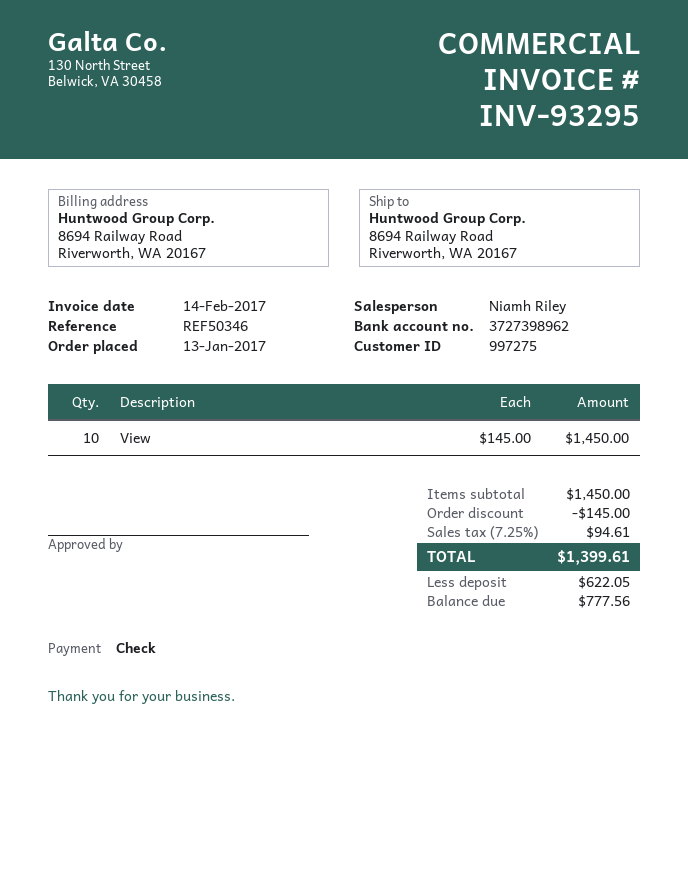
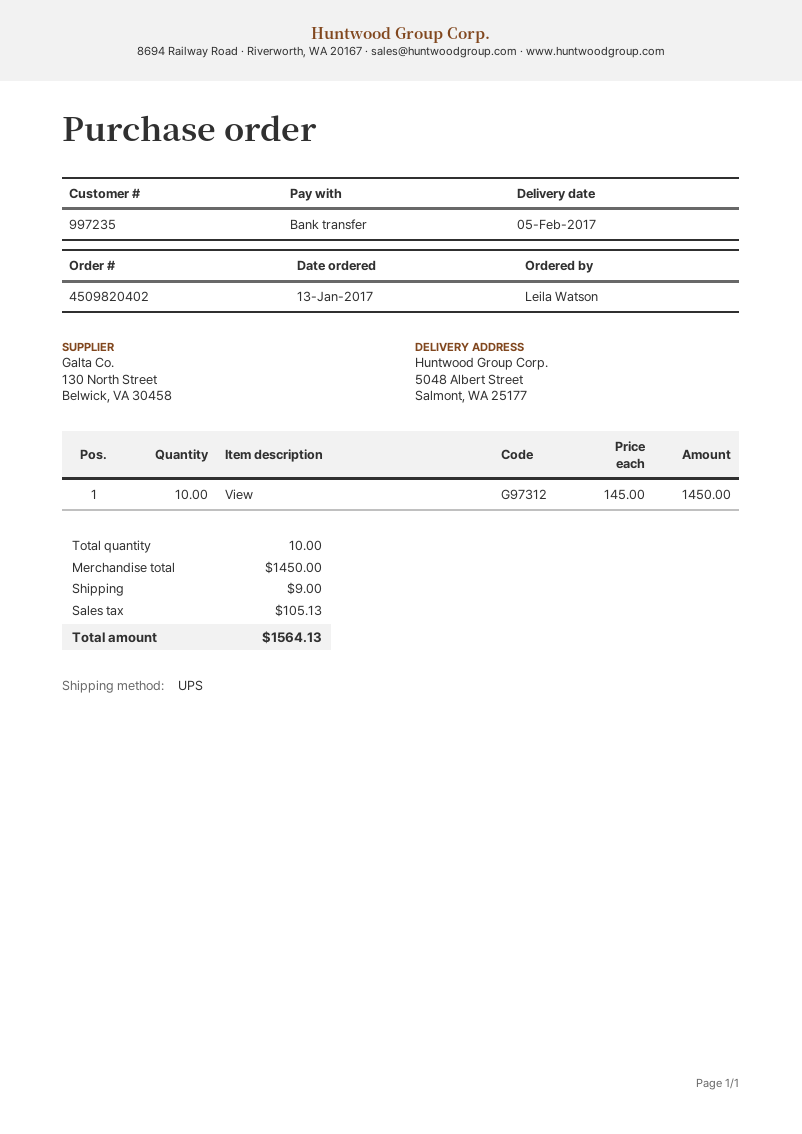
customer number: 997275 -> 997235
payment method: cheque -> bank transfer
ship to: 8694 Railway Road, Riverworth, WA 20167 -> 5048 Albert Street, Salmont, WA 25177
discount: 145.00 -> none
shipping: none -> 9.00
tax: 94.61 -> 105.13
total: 1399.61 -> 1564.13

